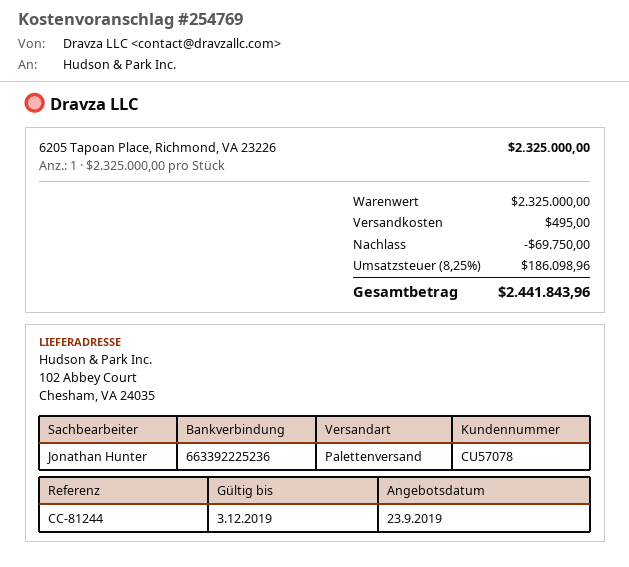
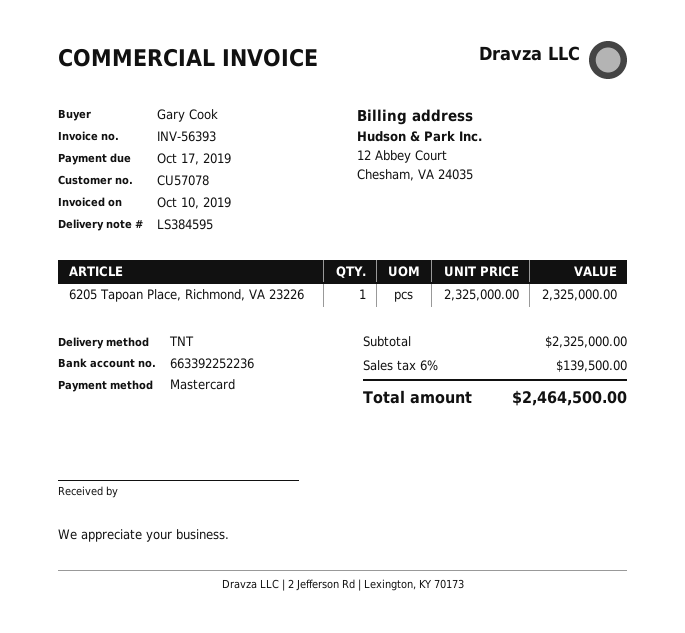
bank account: 663392225236 -> 663392252236
shipping method: pallet freight -> TNT
discount: 69750.00 -> none
shipping: 495.00 -> none
tax: 8.25% = 186098.96 -> 6% = 139500.00
total: 2441843.96 -> 2464500.00

